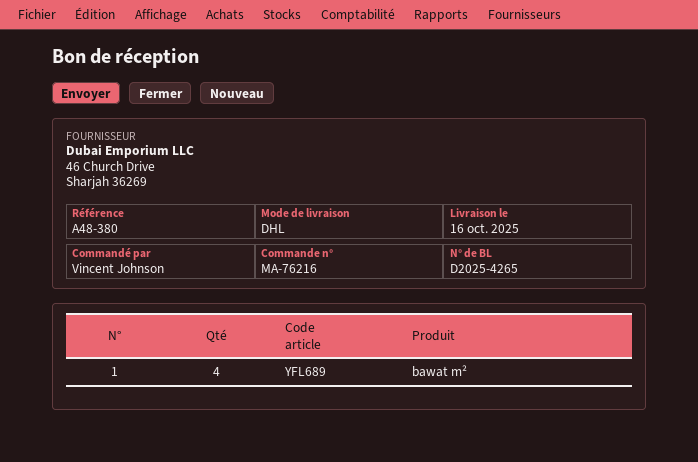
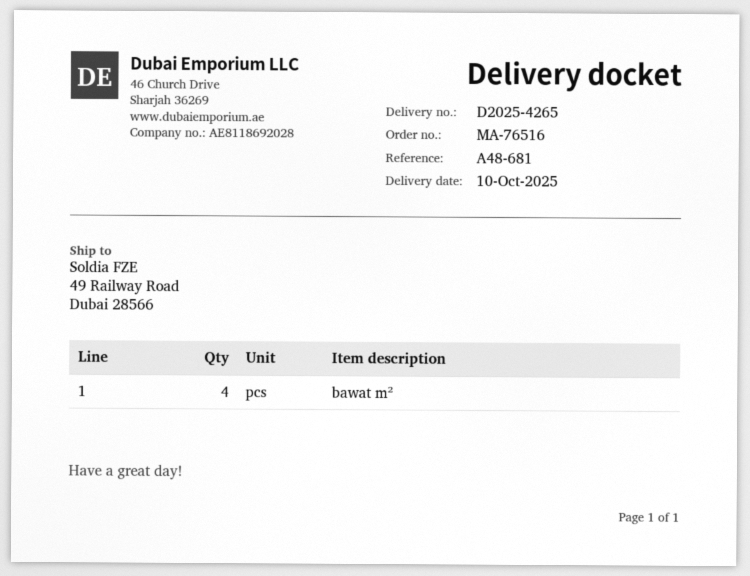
order number: MA-76216 -> MA-76516
delivery date: 2025-10-16 -> 2025-10-10
reference: A48-380 -> A48-681

